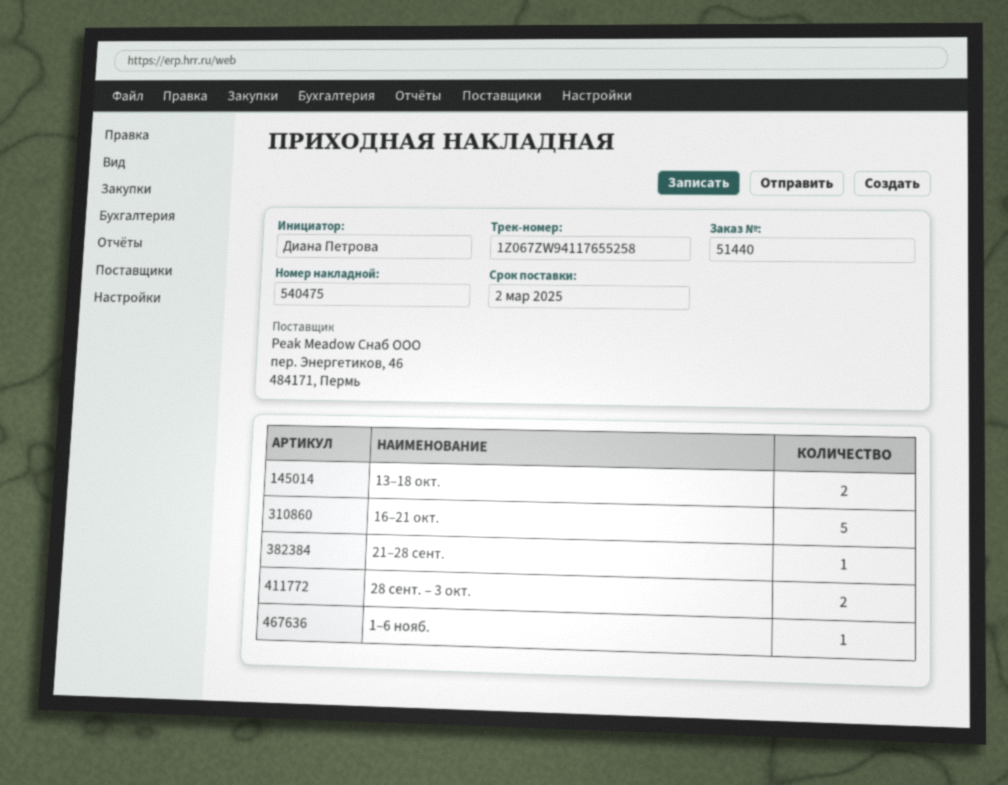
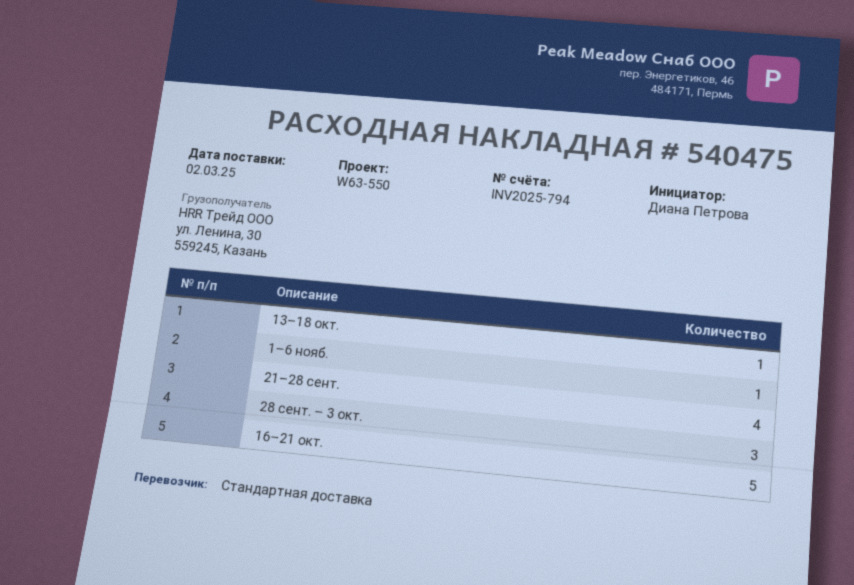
13–18 окт.: 2 -> 1
21–28 сент.: 1 -> 4
28 сент. – 3 окт.: 2 -> 3

